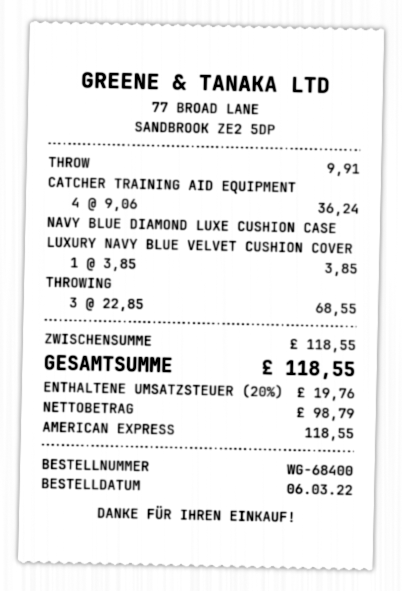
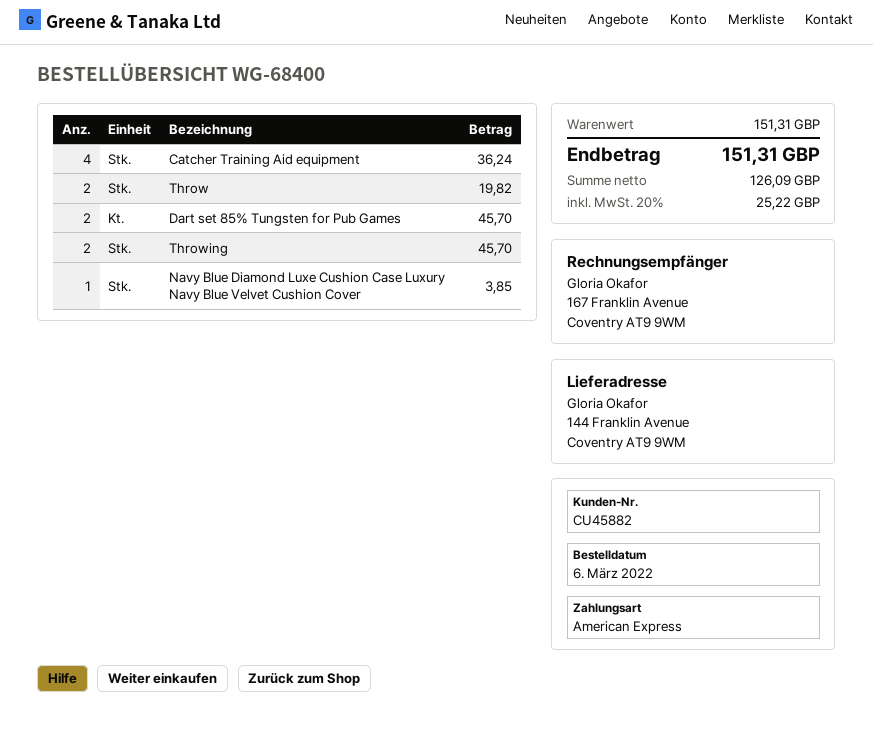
THROW: 1 for 9.91 -> 2 for 19.82
THROWING: 3 for 68.55 -> 2 for 45.70
Dart set 85% Tungsten for Pub Games: none -> 2 for 45.70
subtotal: 118.55 -> 151.31
net: 98.79 -> 126.09
tax: 20% = 19.76 -> 20% = 25.22
total: 118.55 -> 151.31

